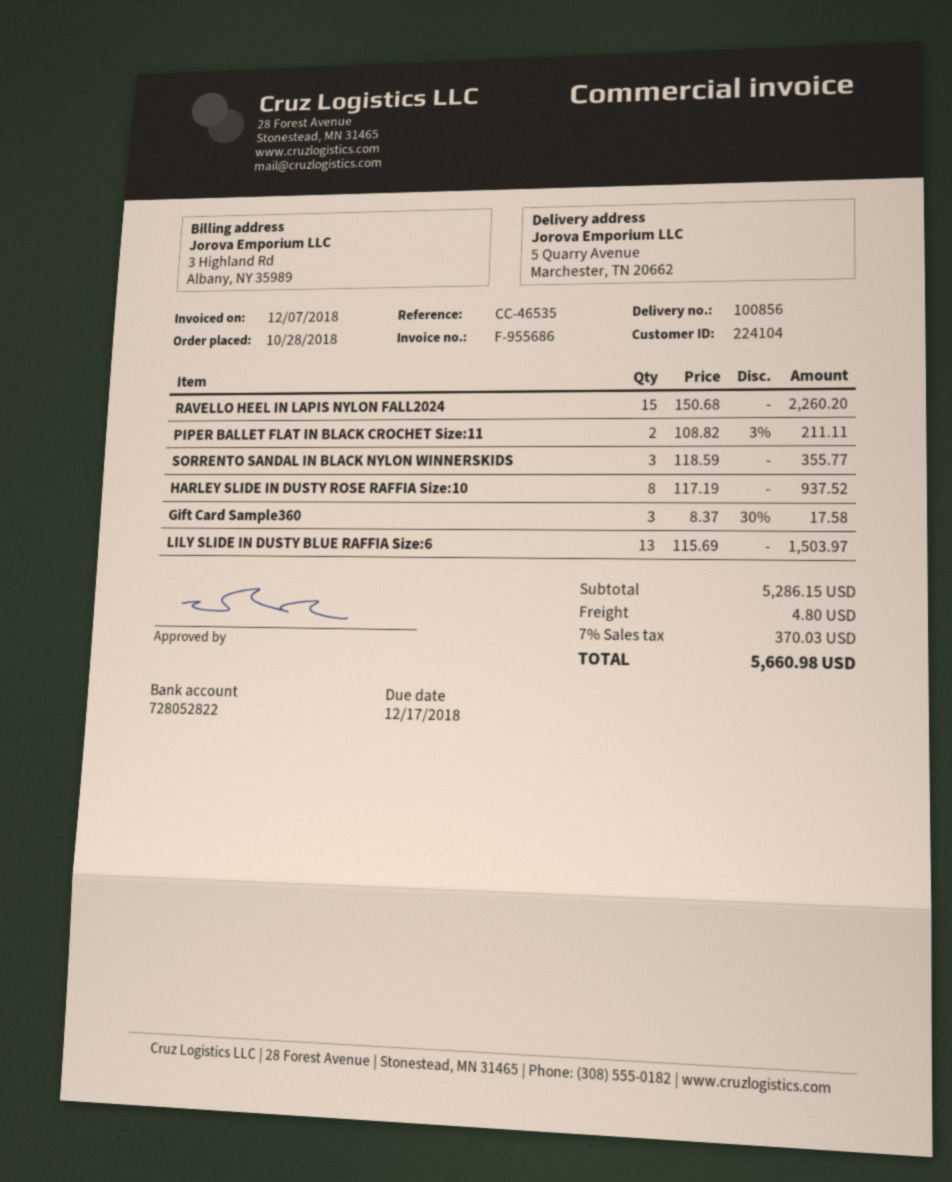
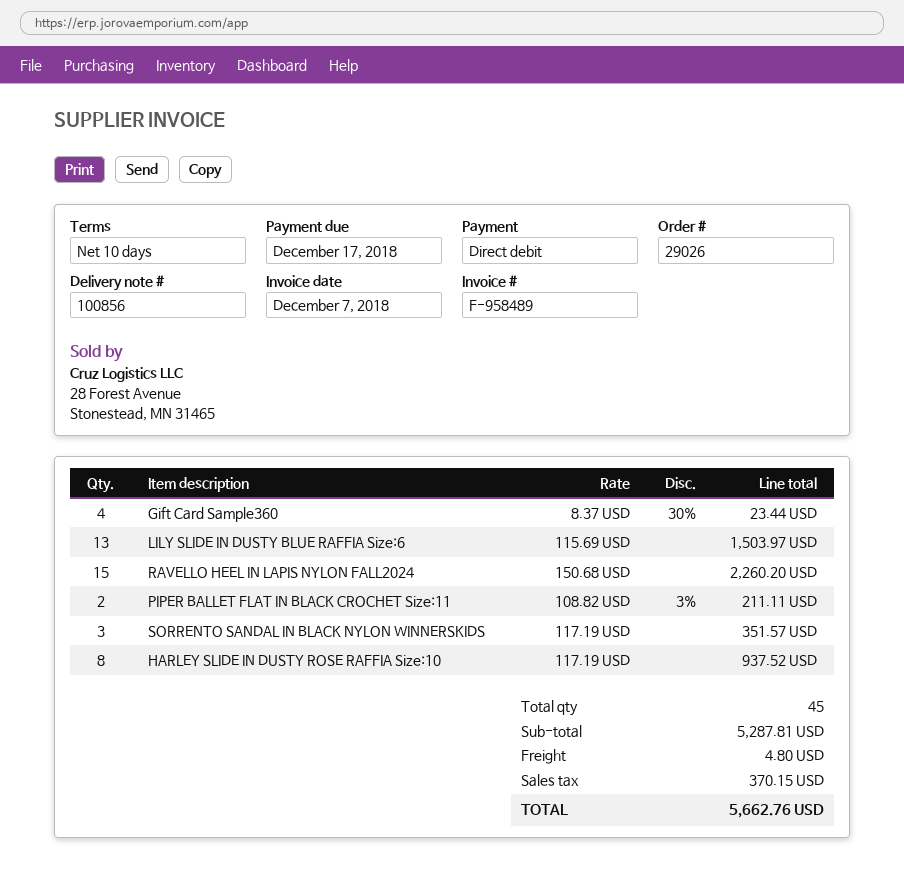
invoice number: F-955686 -> F-958489
SORRENTO SANDAL IN BLACK NYLON WINNERSKIDS: 3 x 118.59 = 355.77 -> 3 x 117.19 = 351.57
Gift Card Sample360: 3 x 8.37 - 30% = 17.58 -> 4 x 8.37 - 30% = 23.44
subtotal: 5286.15 -> 5287.81
tax: 370.03 -> 370.15
total: 5660.98 -> 5662.76

